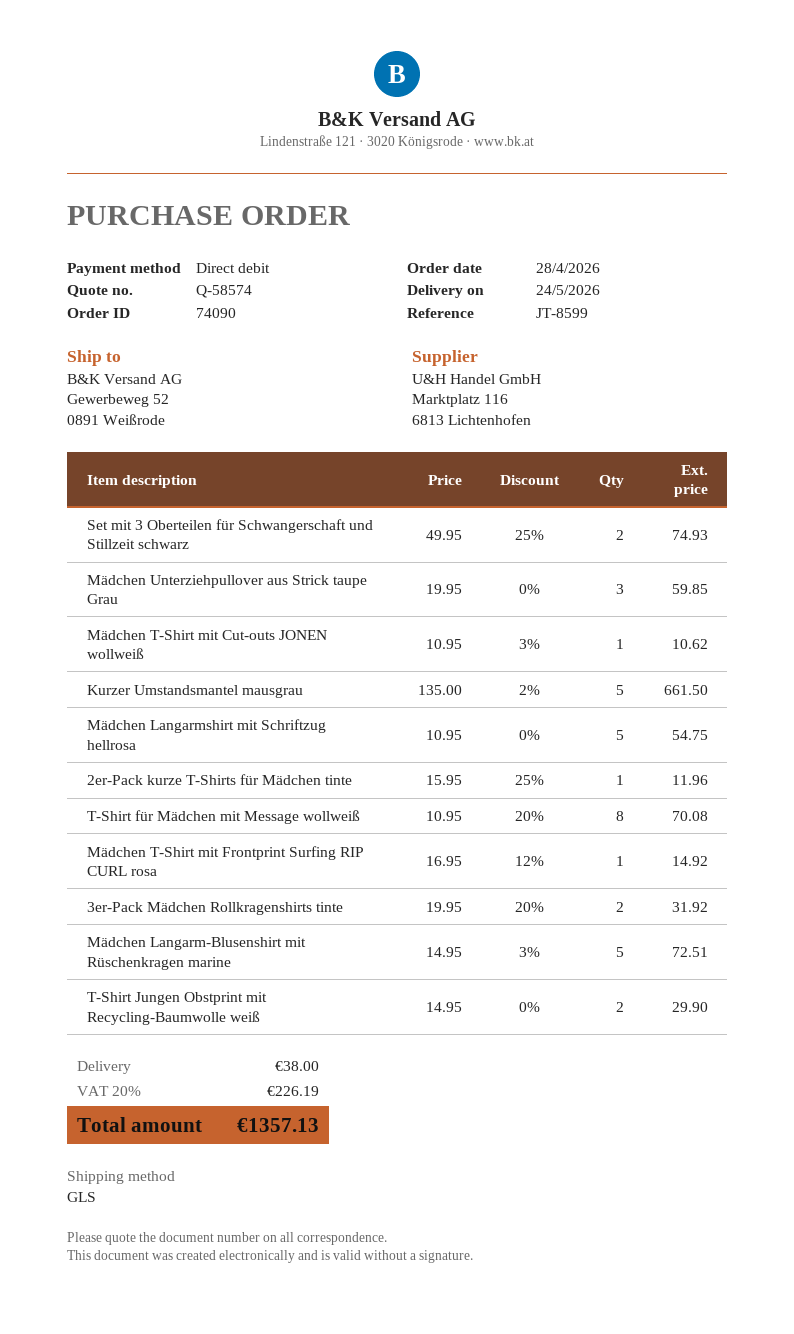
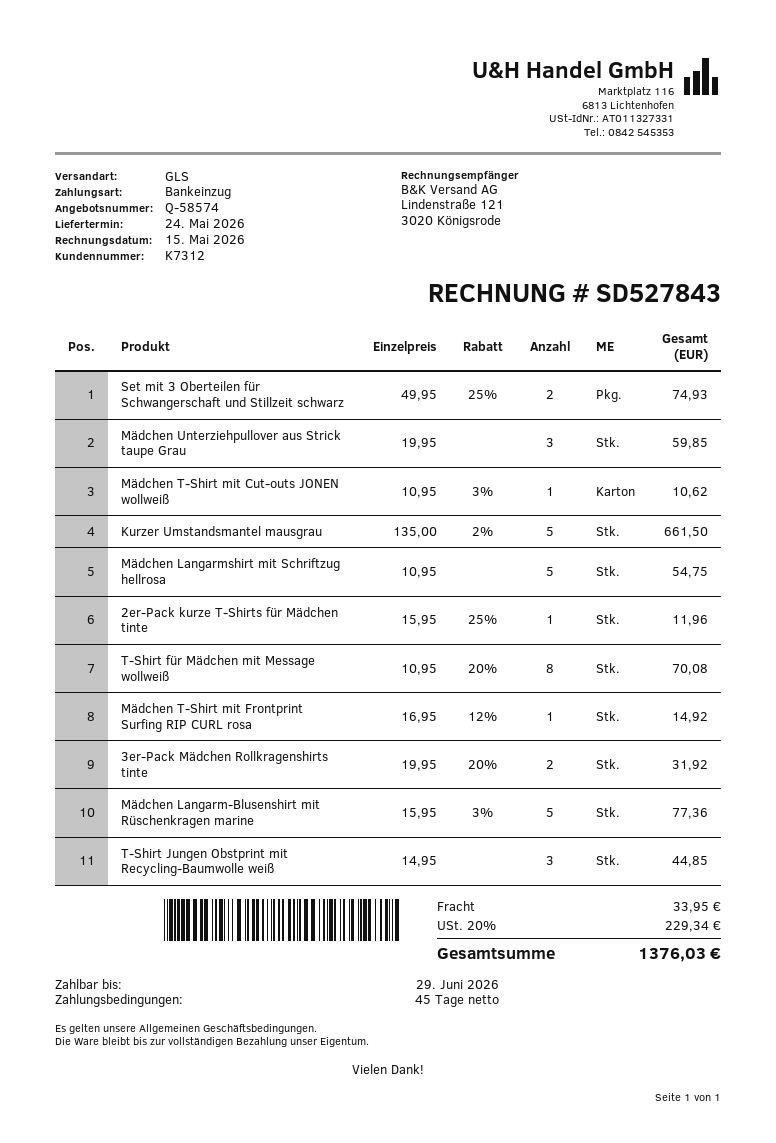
Mädchen Langarm-Blusenshirt mit Rüschenkragen marine: 5 x 14.95 - 3% = 72.51 -> 5 x 15.95 - 3% = 77.36
T-Shirt Jungen Obstprint mit Recycling-Baumwolle weiß: 2 x 14.95 = 29.90 -> 3 x 14.95 = 44.85
shipping: 38.00 -> 33.95
tax: 20% = 226.19 -> 20% = 229.34
total: 1357.13 -> 1376.03

